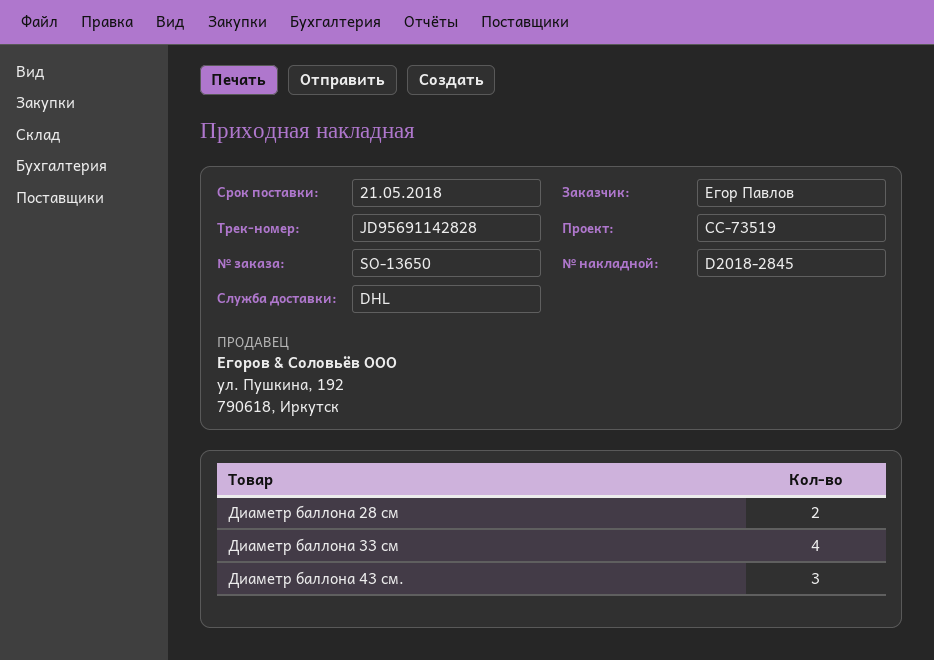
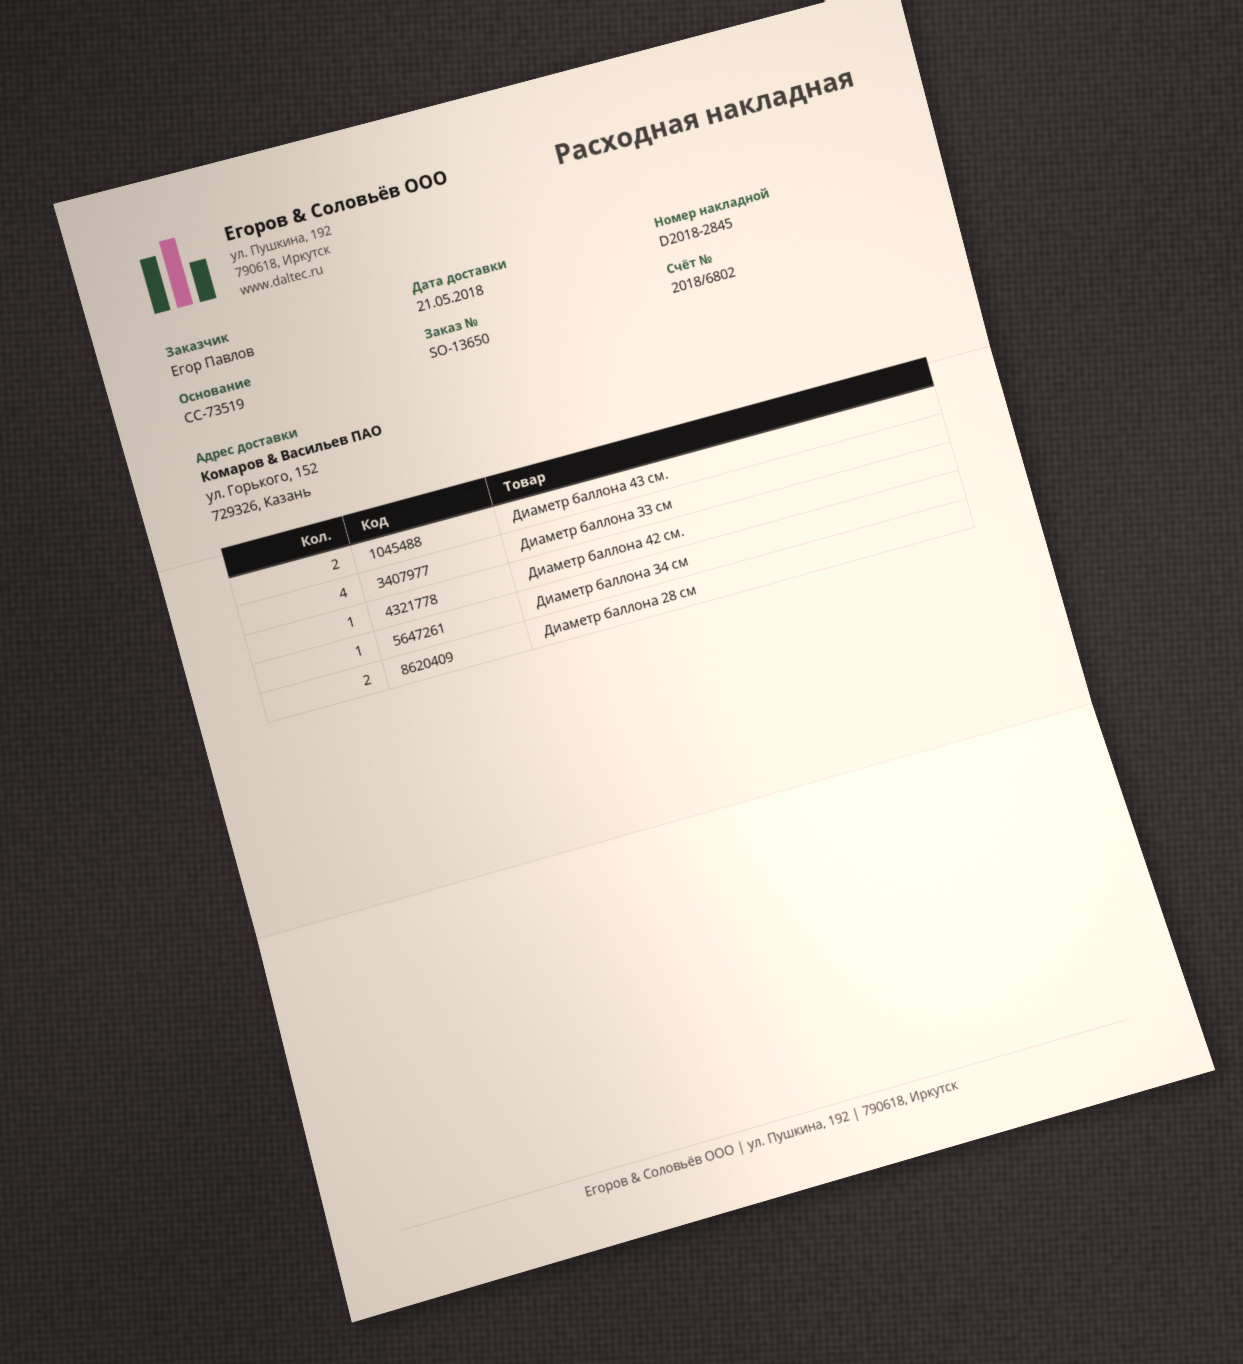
Диаметр баллона 43 см.: 3 -> 2
Диаметр баллона 42 см.: none -> 1
Диаметр баллона 34 см: none -> 1

